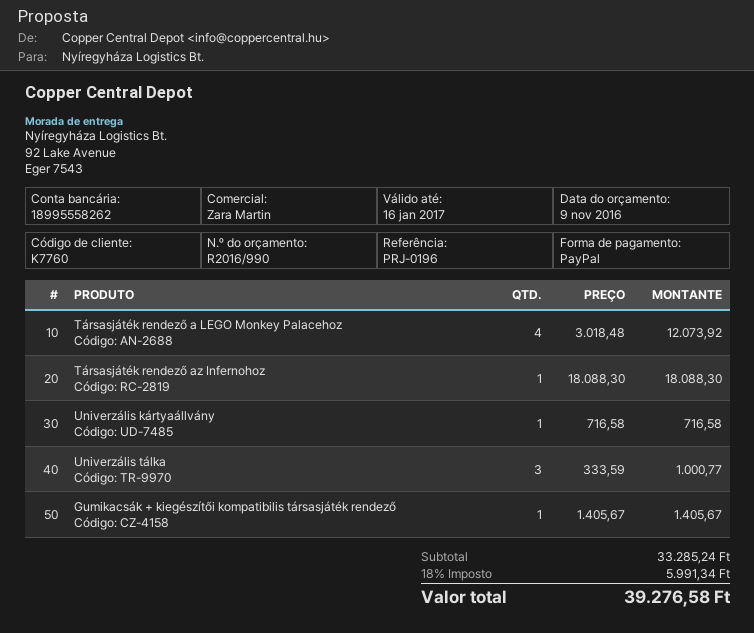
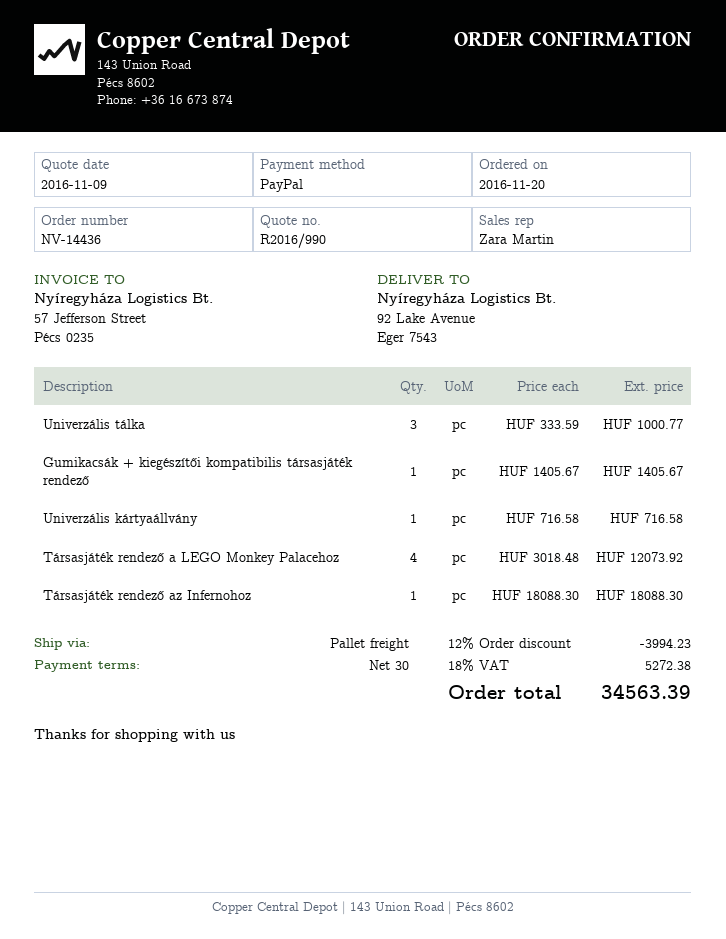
discount: none -> 12% = 3994.23
tax: 18% = 5991.34 -> 18% = 5272.38
total: 39276.58 -> 34563.39

